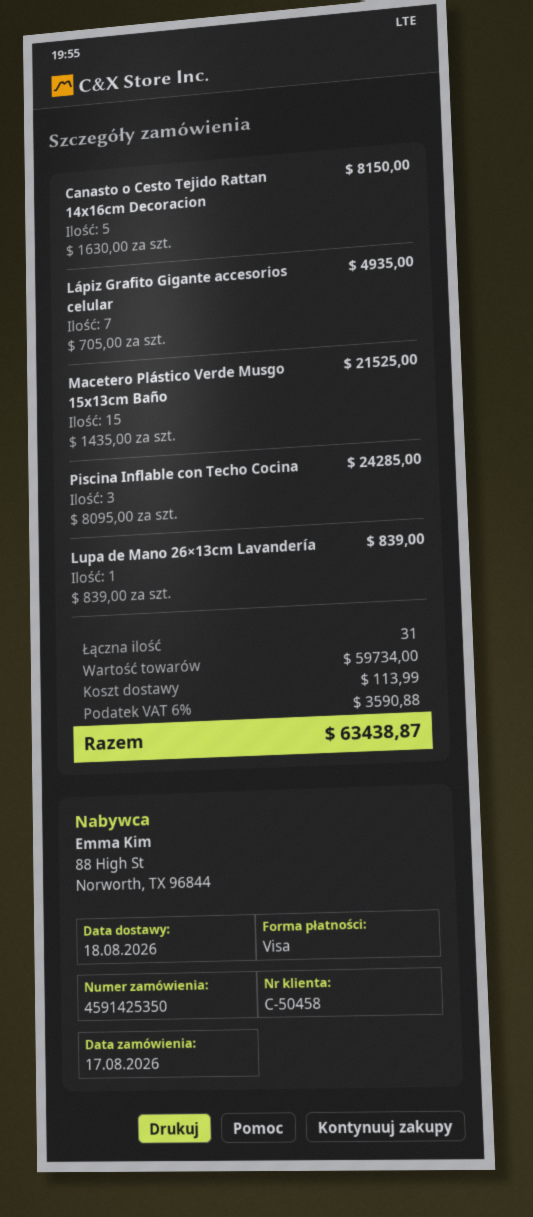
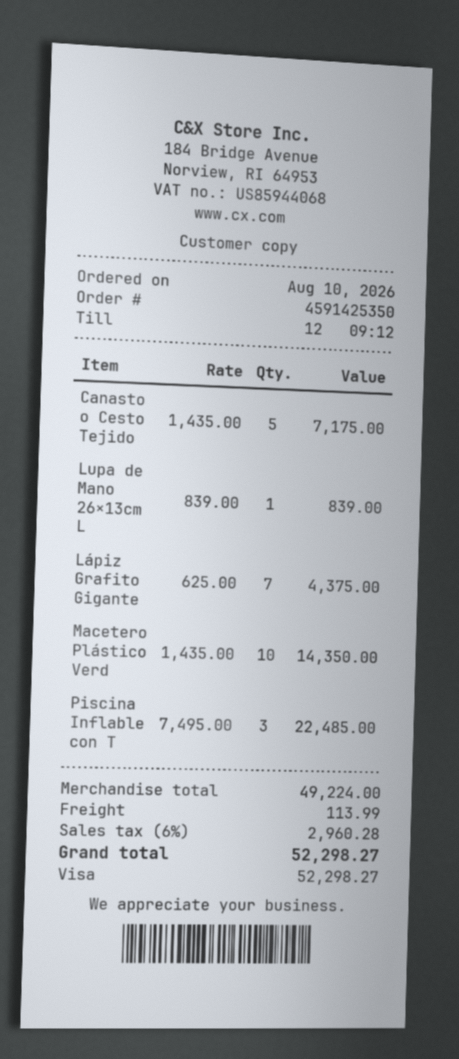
order date: 2026-08-17 -> 2026-08-10
Canasto o Cesto Tejido Rattan 14x16cm Decoracion: 5 x 1630.00 = 8150.00 -> 5 x 1435.00 = 7175.00
Lápiz Grafito Gigante accesorios celular: 7 x 705.00 = 4935.00 -> 7 x 625.00 = 4375.00
Macetero Plástico Verde Musgo 15x13cm Baño: 15 x 1435.00 = 21525.00 -> 10 x 1435.00 = 14350.00
Piscina Inflable con Techo Cocina: 3 x 8095.00 = 24285.00 -> 3 x 7495.00 = 22485.00
subtotal: 59734.00 -> 49224.00
tax: 6% = 3590.88 -> 6% = 2960.28
total: 63438.87 -> 52298.27

